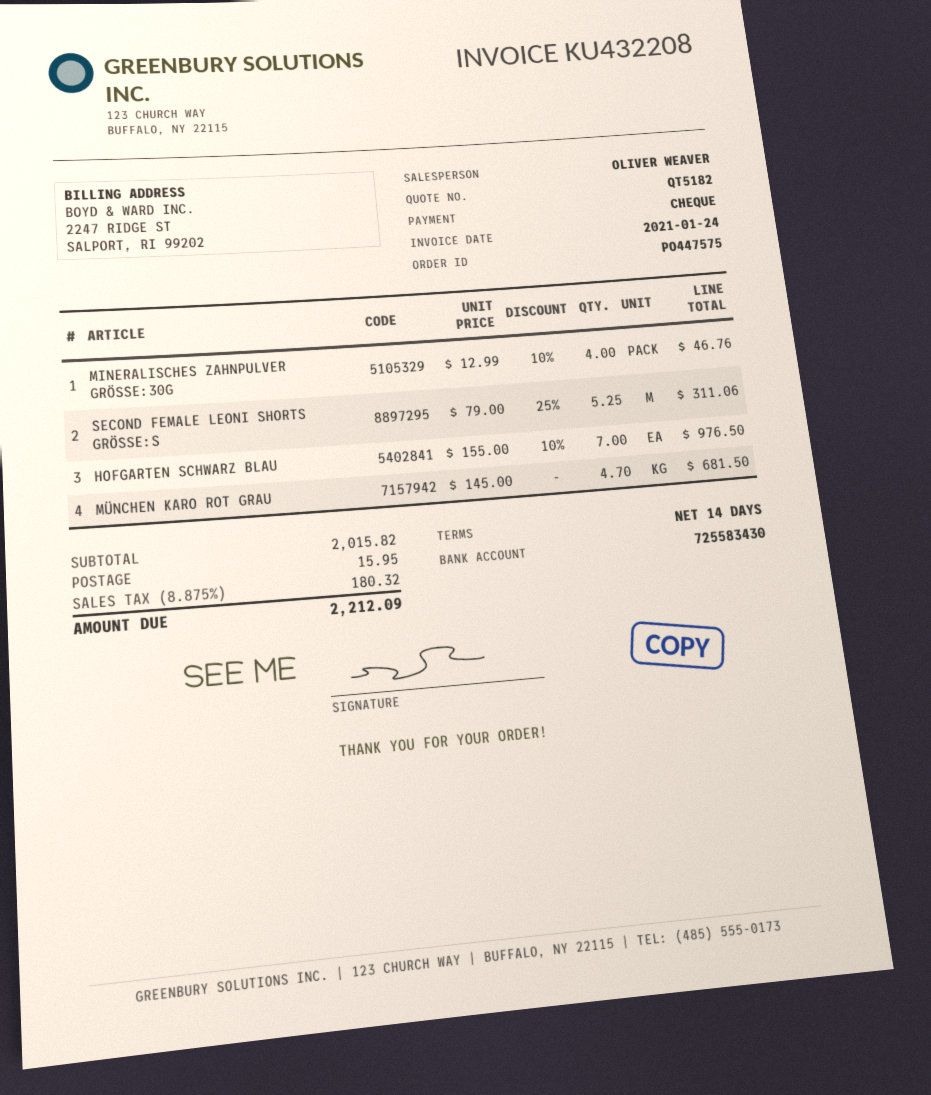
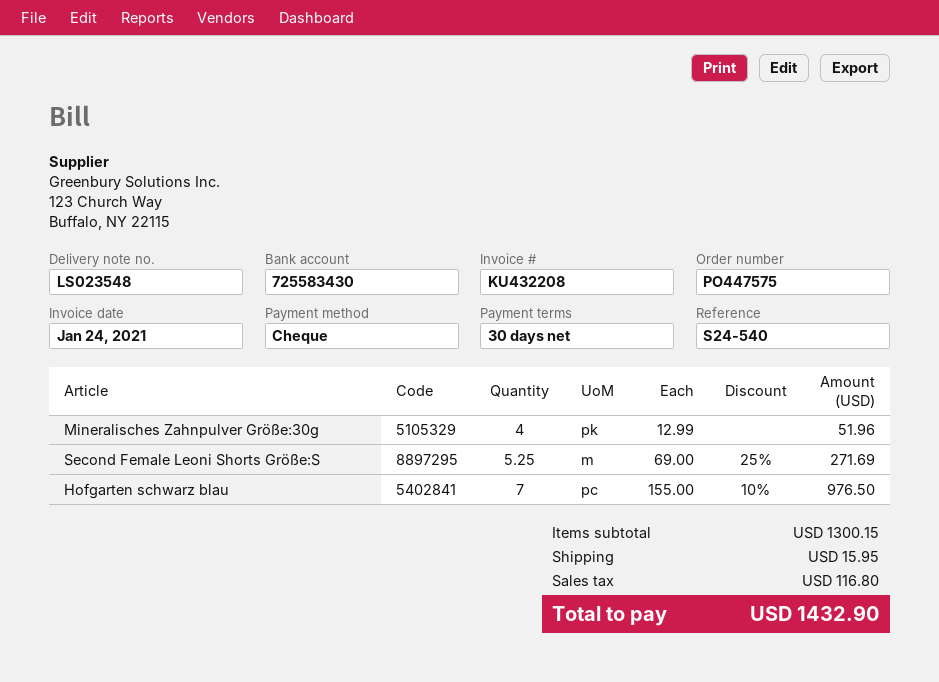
payment terms: 14 days -> 30 days
MINERALISCHES ZAHNPULVER GRÖSSE:30G: 4 x 12.99 - 10% = 46.76 -> 4 x 12.99 = 51.96
SECOND FEMALE LEONI SHORTS GRÖSSE:S: 5.25 x 79.00 - 25% = 311.06 -> 5.25 x 69.00 - 25% = 271.69
MÜNCHEN KARO ROT GRAU: 4.7 x 145.00 = 681.50 -> none
subtotal: 2015.82 -> 1300.15
tax: 180.32 -> 116.80
total: 2212.09 -> 1432.90

